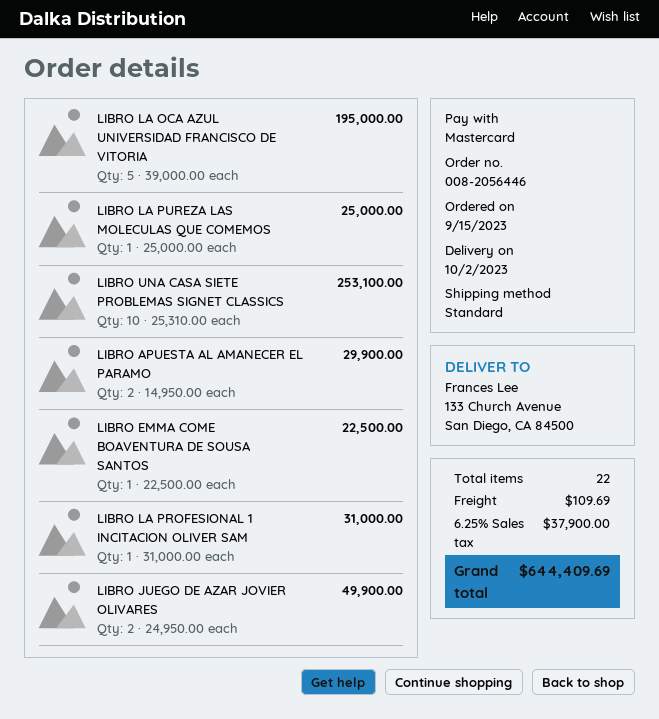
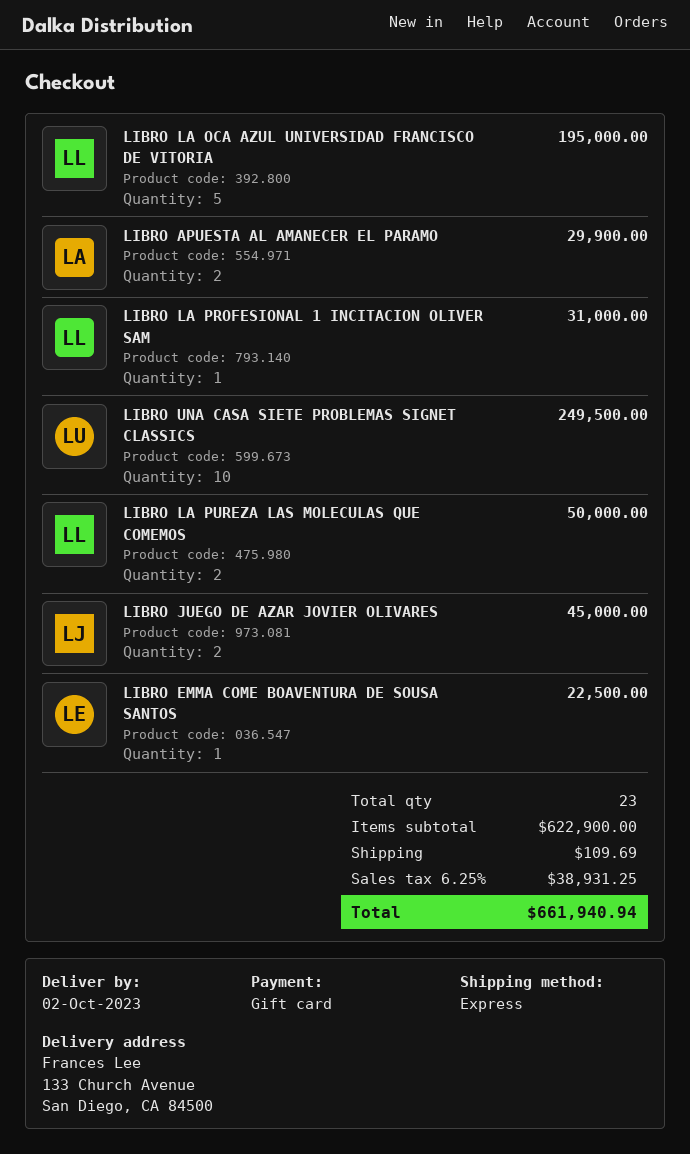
payment method: Mastercard -> gift card
shipping method: standard -> express
LIBRO LA PUREZA LAS MOLECULAS QUE COMEMOS: 1 for 25000.00 -> 2 for 50000.00
LIBRO UNA CASA SIETE PROBLEMAS SIGNET CLASSICS: 10 for 253100.00 -> 10 for 249500.00
LIBRO JUEGO DE AZAR JOVIER OLIVARES: 2 for 49900.00 -> 2 for 45000.00
total quantity: 22 -> 23
tax: 6.25% = 37900.00 -> 6.25% = 38931.25
total: 644409.69 -> 661940.94

